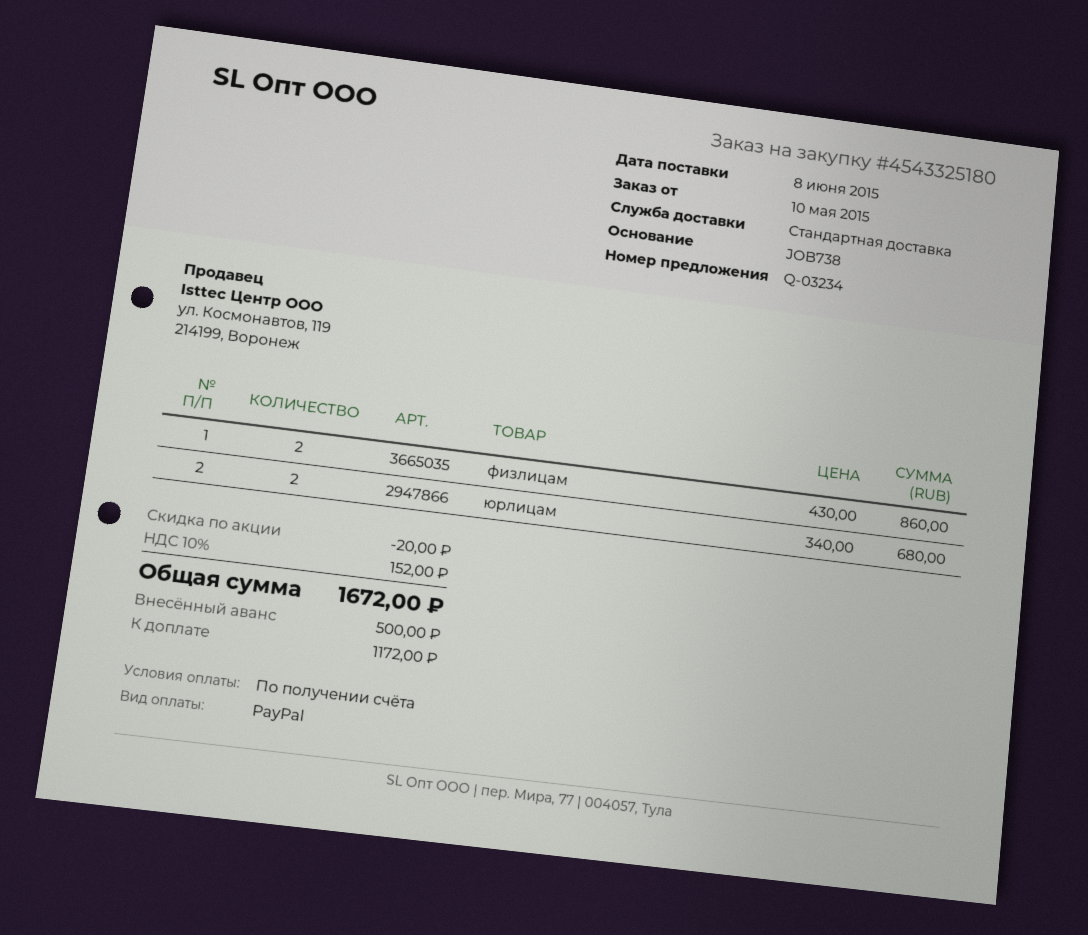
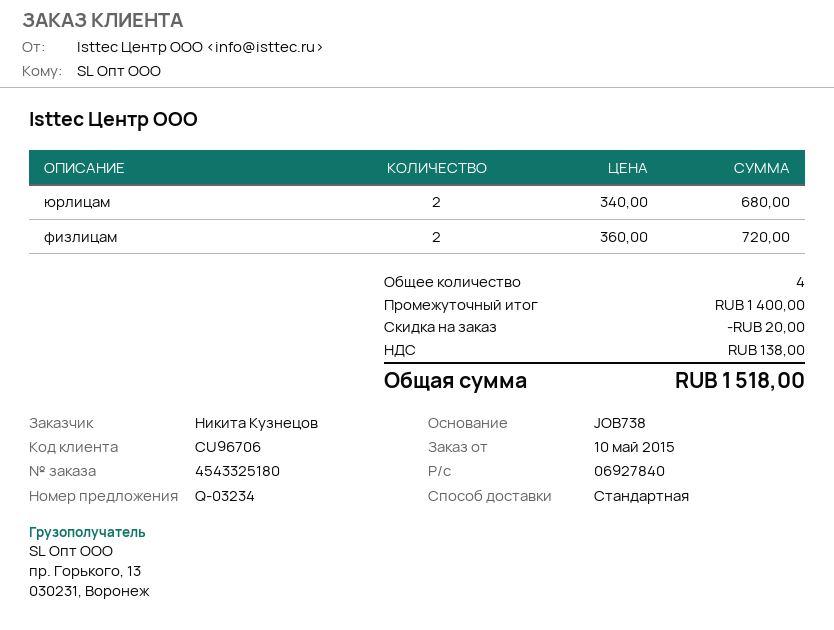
физлицам: 2 x 430.00 = 860.00 -> 2 x 360.00 = 720.00
tax: 152.00 -> 138.00
total: 1672.00 -> 1518.00

